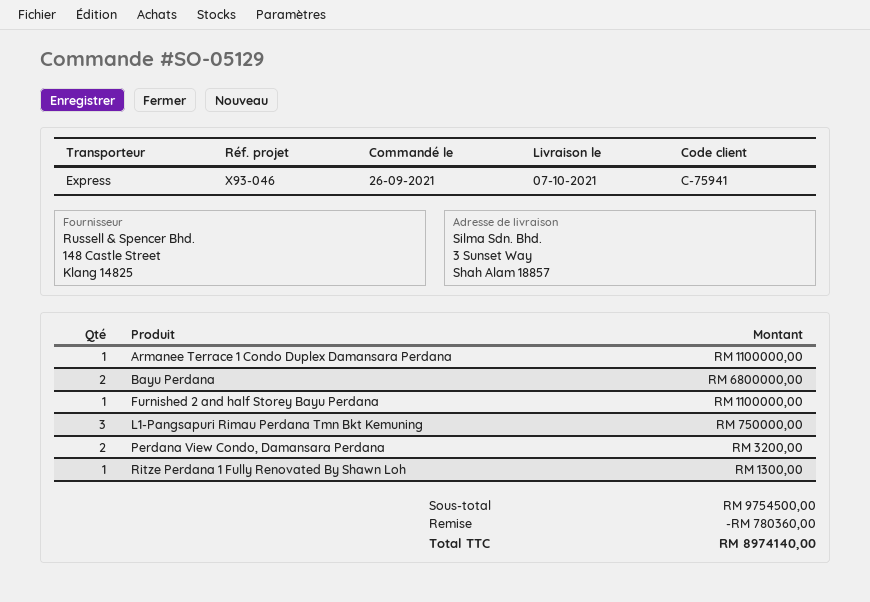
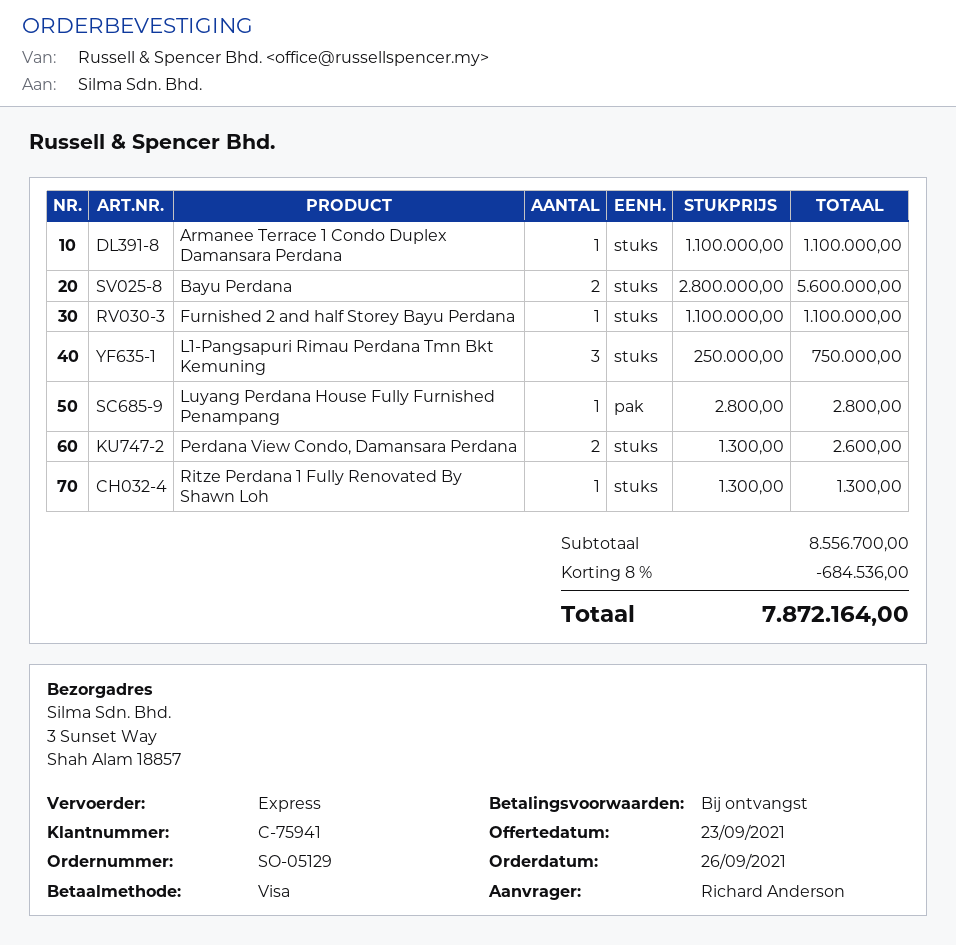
Bayu Perdana: 2 for 6800000.00 -> 2 for 5600000.00
Perdana View Condo, Damansara Perdana: 2 for 3200.00 -> 2 for 2600.00
Luyang Perdana House Fully Furnished Penampang: none -> 1 for 2800.00
subtotal: 9754500.00 -> 8556700.00
discount: 780360.00 -> 684536.00
total: 8974140.00 -> 7872164.00

